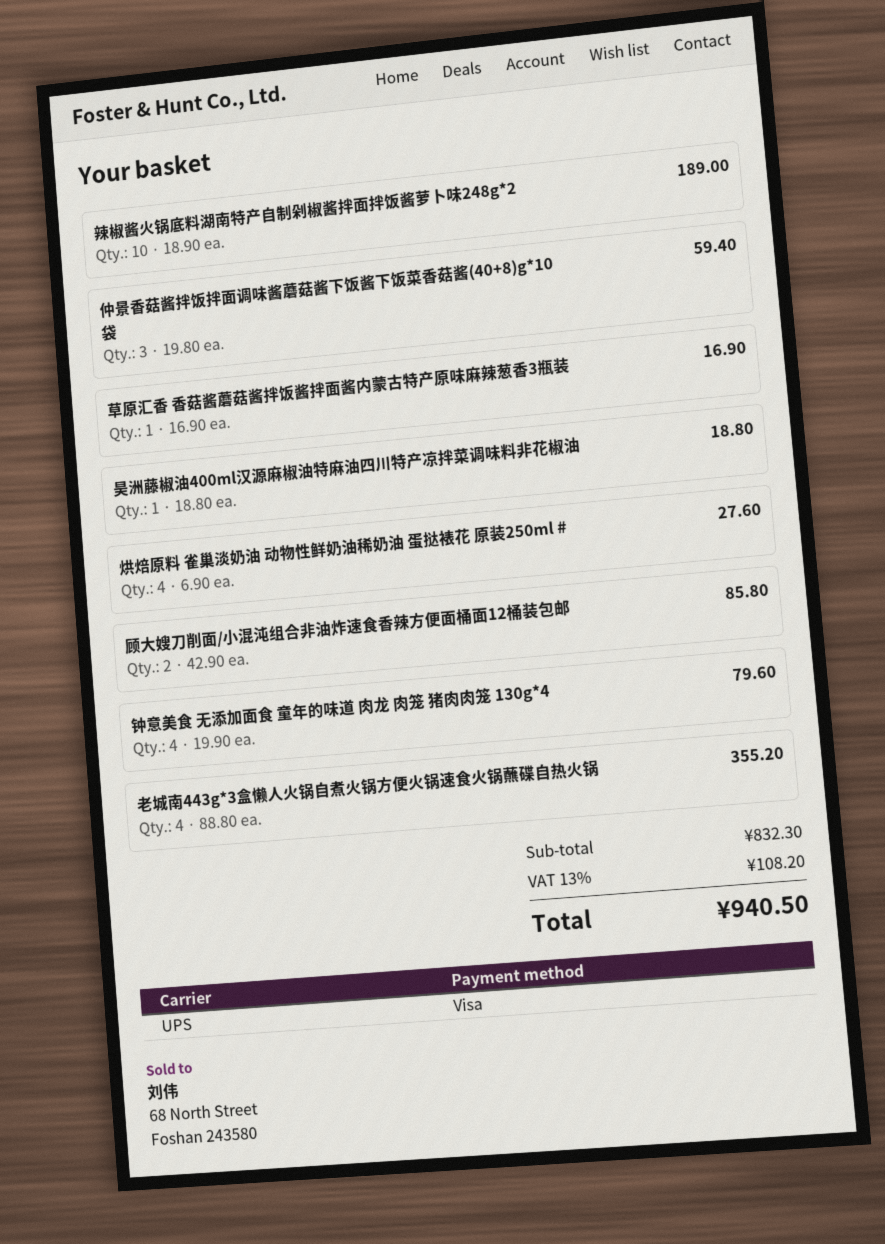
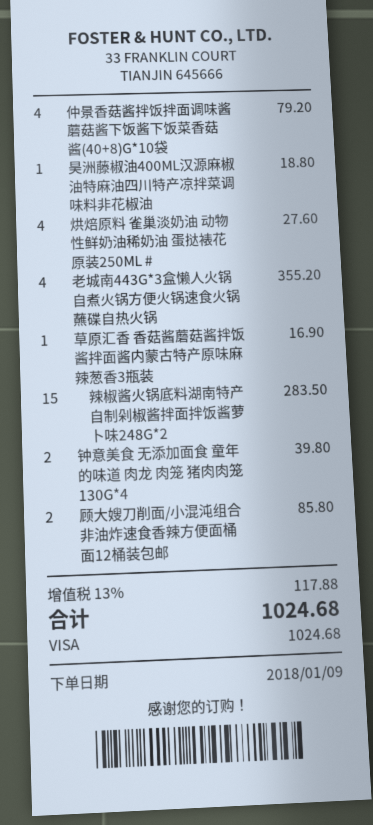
辣椒酱火锅底料湖南特产自制剁椒酱拌面拌饭酱萝卜味248g*2: 10 for 189.00 -> 15 for 283.50
仲景香菇酱拌饭拌面调味酱蘑菇酱下饭酱下饭菜香菇酱(40+8)g*10袋: 3 for 59.40 -> 4 for 79.20
钟意美食 无添加面食 童年的味道 肉龙 肉笼 猪肉肉笼 130g*4: 4 for 79.60 -> 2 for 39.80
tax: 13% = 108.20 -> 13% = 117.88
total: 940.50 -> 1024.68

